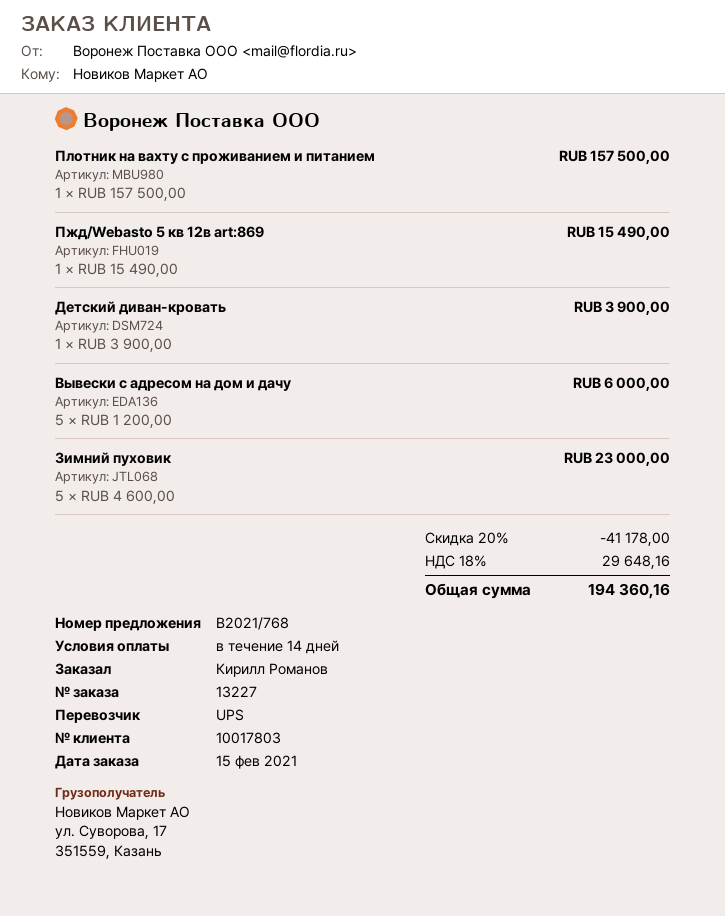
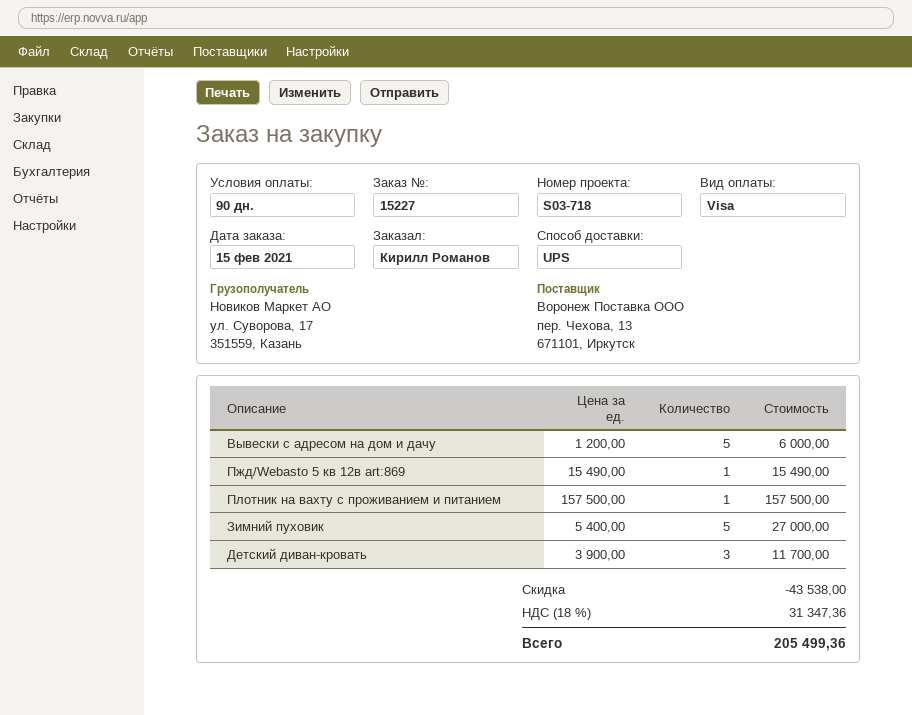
order number: 13227 -> 15227
payment terms: 14 days -> 90 days
Детский диван-кровать: 1 x 3900.00 = 3900.00 -> 3 x 3900.00 = 11700.00
Зимний пуховик: 5 x 4600.00 = 23000.00 -> 5 x 5400.00 = 27000.00
discount: 41178.00 -> 43538.00
tax: 18% = 29648.16 -> 18% = 31347.36
total: 194360.16 -> 205499.36

